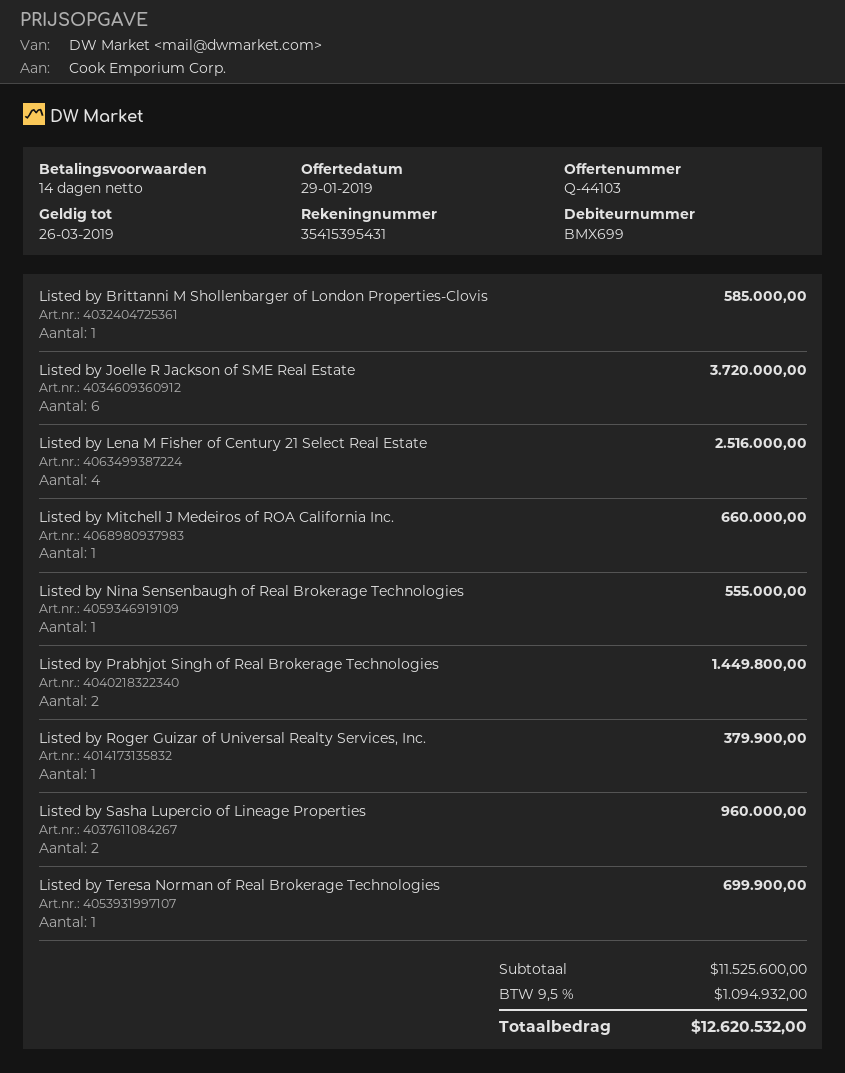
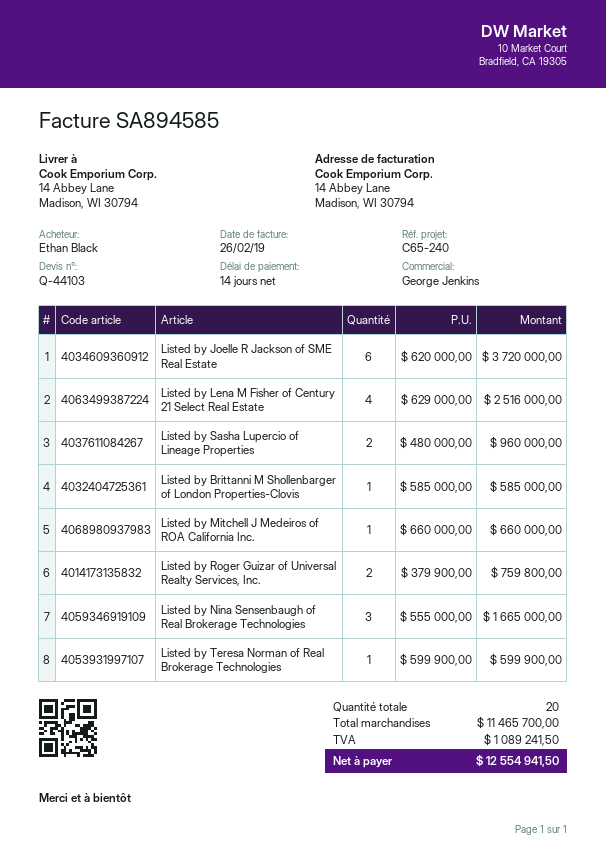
Listed by Nina Sensenbaugh of Real Brokerage Technologies: 1 for 555000.00 -> 3 for 1665000.00
Listed by Prabhjot Singh of Real Brokerage Technologies: 2 for 1449800.00 -> none
Listed by Roger Guizar of Universal Realty Services, Inc.: 1 for 379900.00 -> 2 for 759800.00
Listed by Teresa Norman of Real Brokerage Technologies: 1 for 699900.00 -> 1 for 599900.00
subtotal: 11525600.00 -> 11465700.00
tax: 1094932.00 -> 1089241.50
total: 12620532.00 -> 12554941.50

